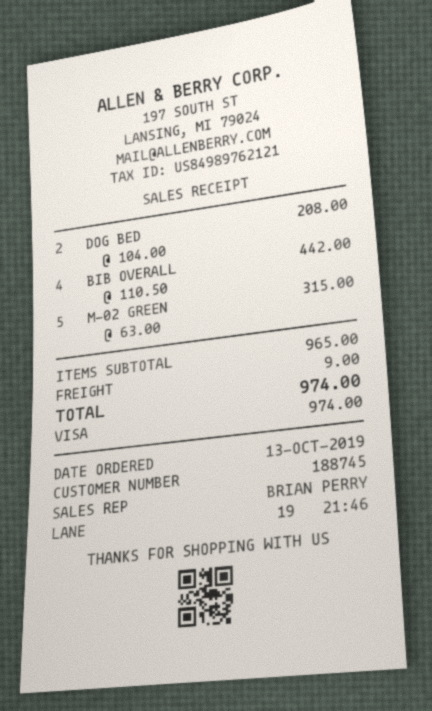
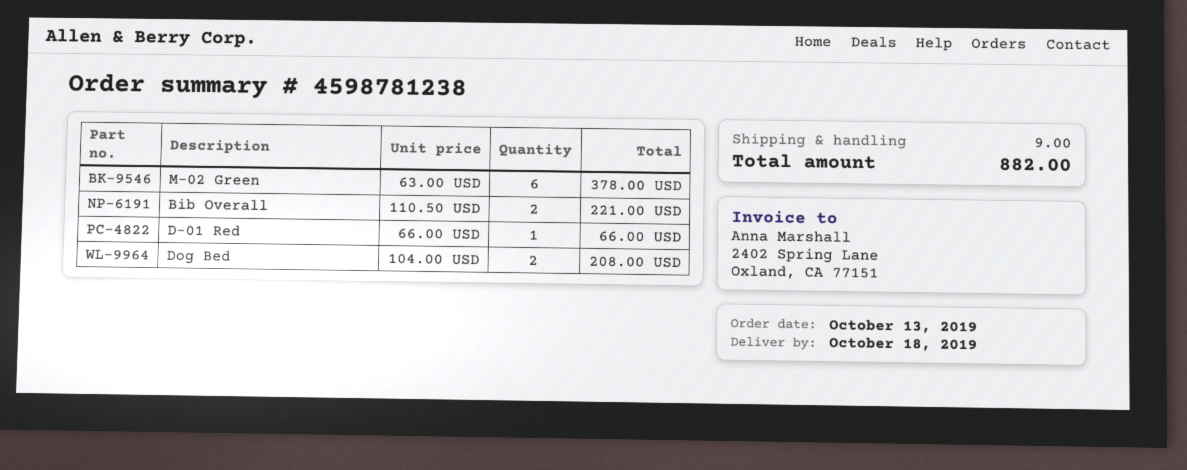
BIB OVERALL: 4 x 110.50 = 442.00 -> 2 x 110.50 = 221.00
M-02 GREEN: 5 x 63.00 = 315.00 -> 6 x 63.00 = 378.00
D-01 Red: none -> 1 x 66.00 = 66.00
total: 974.00 -> 882.00

